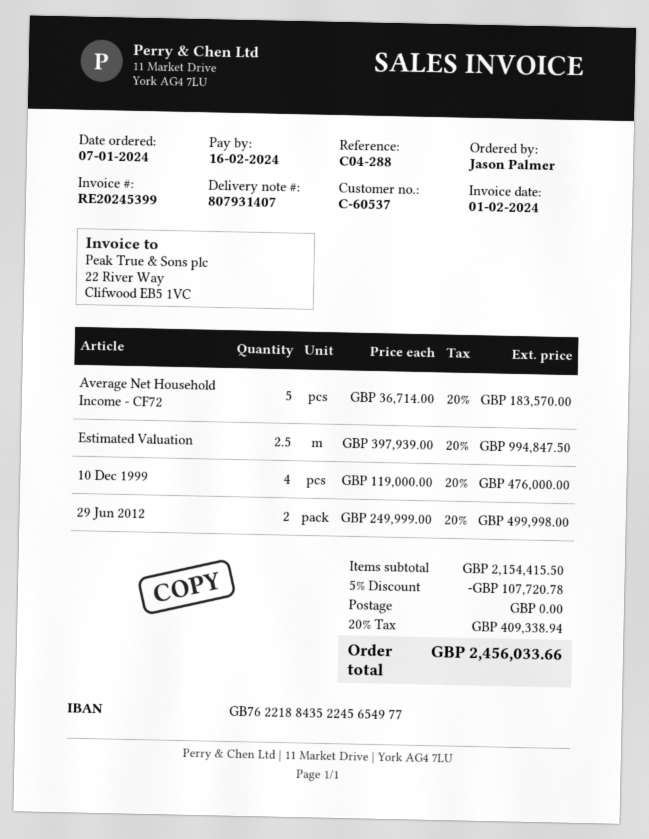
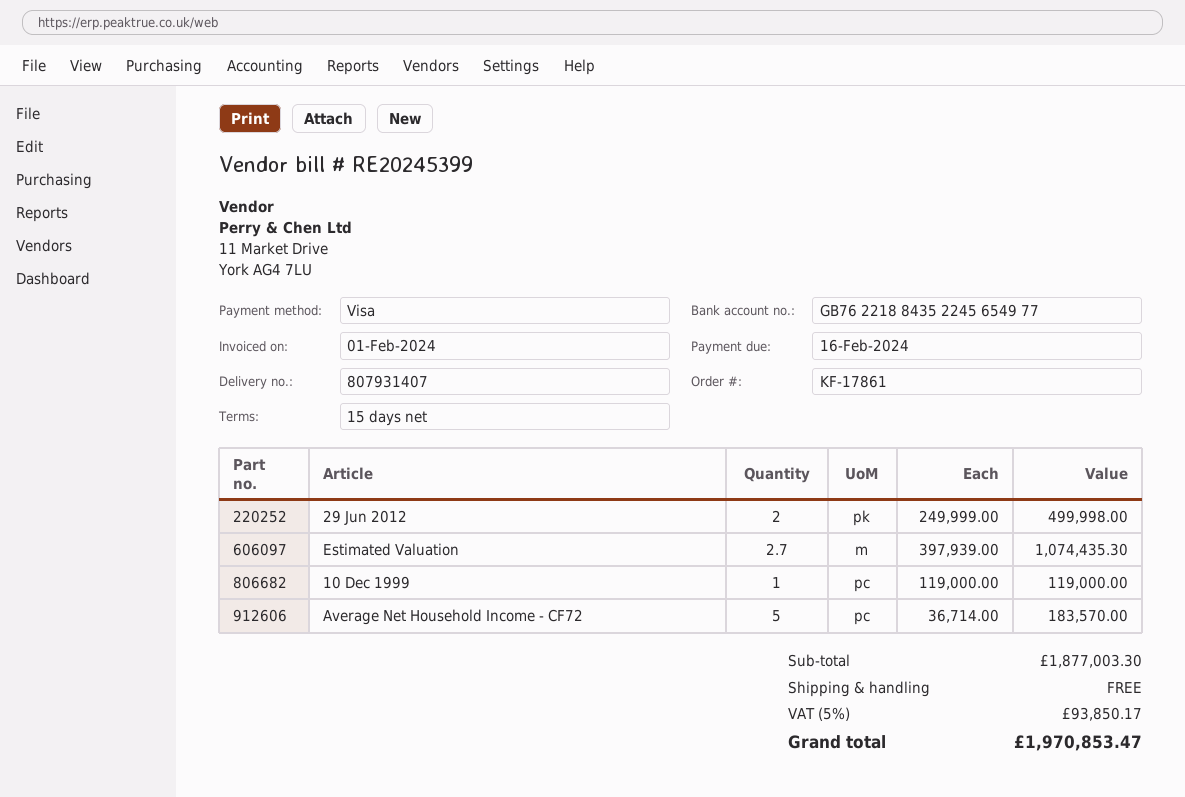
Estimated Valuation: 2.5 x 397939.00 = 994847.50 -> 2.7 x 397939.00 = 1074435.30
10 Dec 1999: 4 x 119000.00 = 476000.00 -> 1 x 119000.00 = 119000.00
subtotal: 2154415.50 -> 1877003.30
discount: 5% = 107720.78 -> none
tax: 20% = 409338.94 -> 5% = 93850.17
total: 2456033.66 -> 1970853.47

